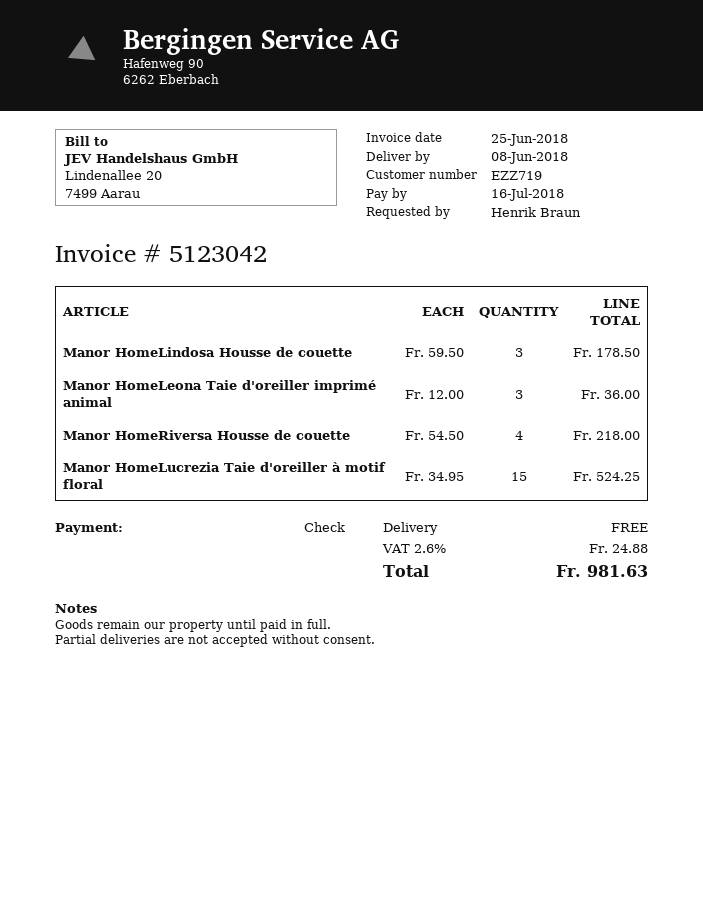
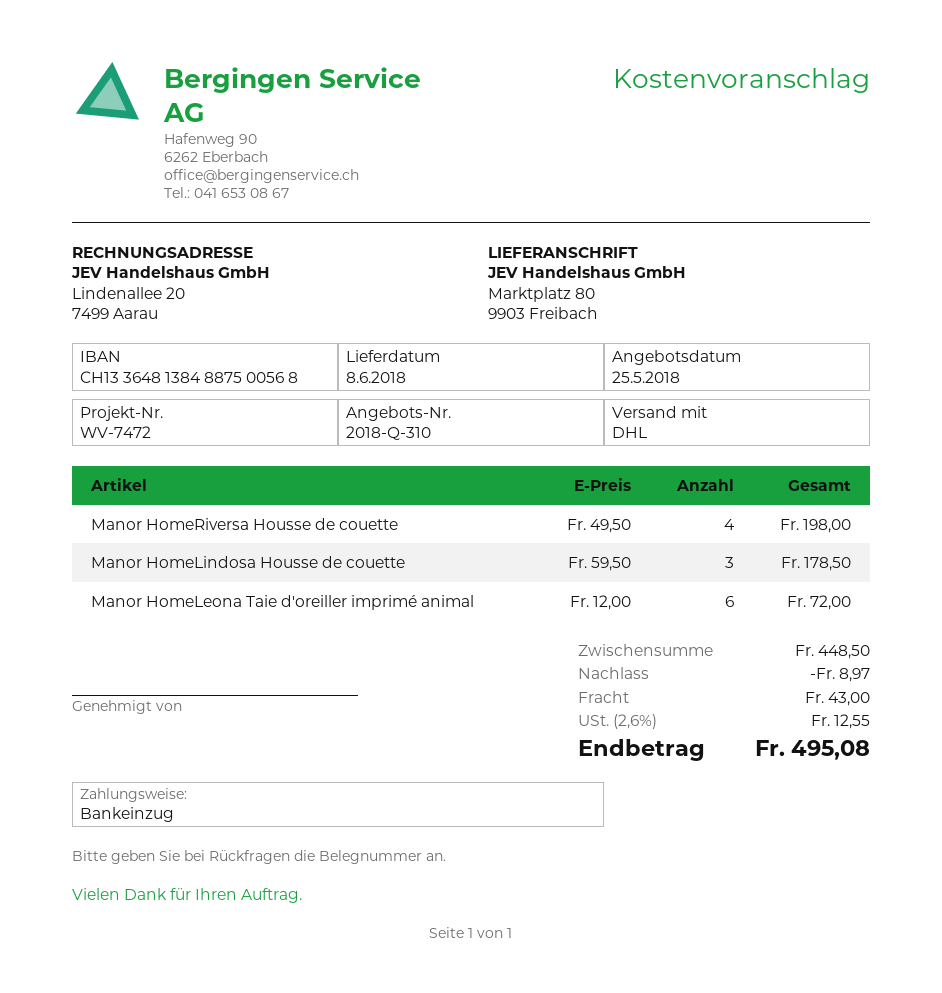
payment method: cheque -> direct debit
Manor HomeLeona Taie d'oreiller imprimé animal: 3 x 12.00 = 36.00 -> 6 x 12.00 = 72.00
Manor HomeRiversa Housse de couette: 4 x 54.50 = 218.00 -> 4 x 49.50 = 198.00
Manor HomeLucrezia Taie d'oreiller à motif floral: 15 x 34.95 = 524.25 -> none
discount: none -> 8.97
shipping: 0.00 -> 43.00
tax: 2.6% = 24.88 -> 2.6% = 12.55
total: 981.63 -> 495.08

